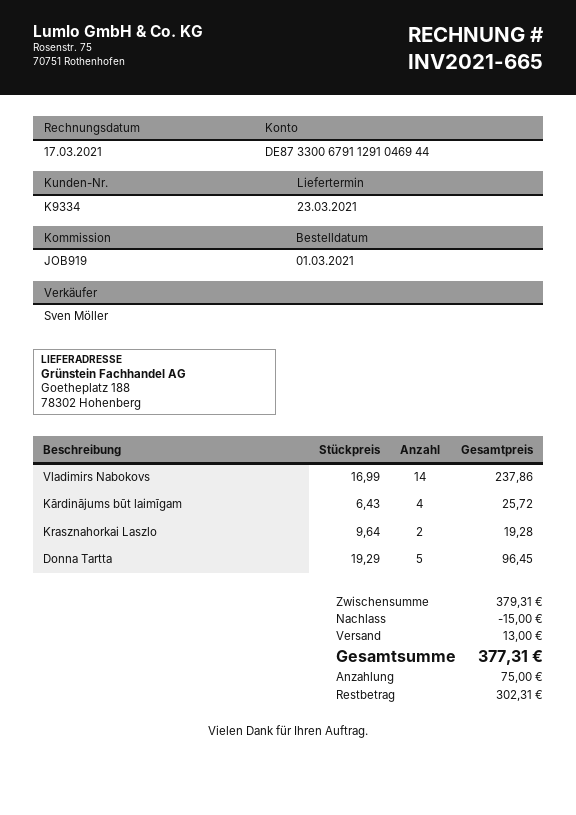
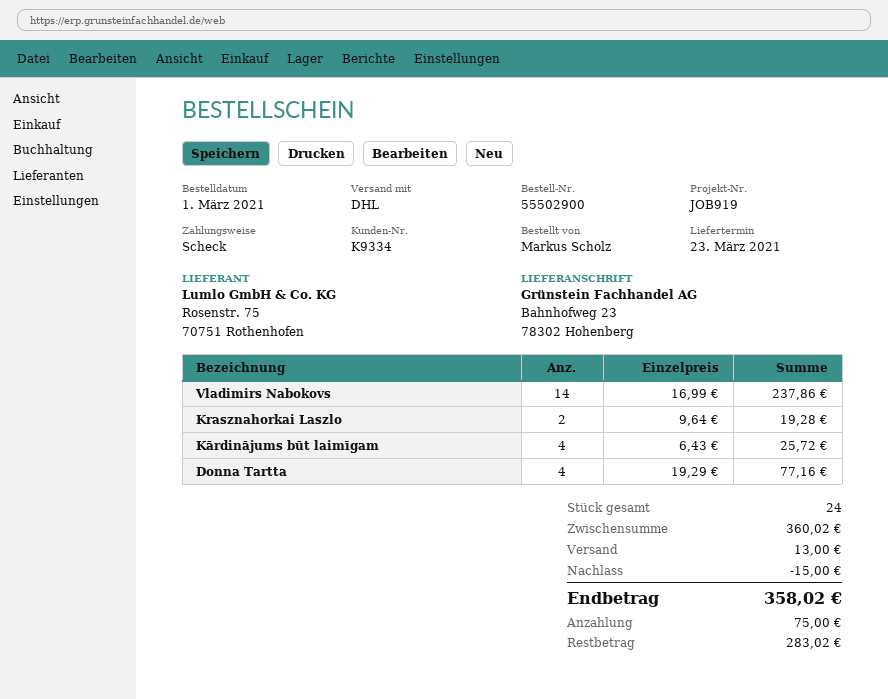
ship to: Goetheplatz 188, 78302 Hohenberg -> Bahnhofweg 23, 78302 Hohenberg
Donna Tartta: 5 x 19.29 = 96.45 -> 4 x 19.29 = 77.16
subtotal: 379.31 -> 360.02
total: 377.31 -> 358.02
balance: 302.31 -> 283.02

